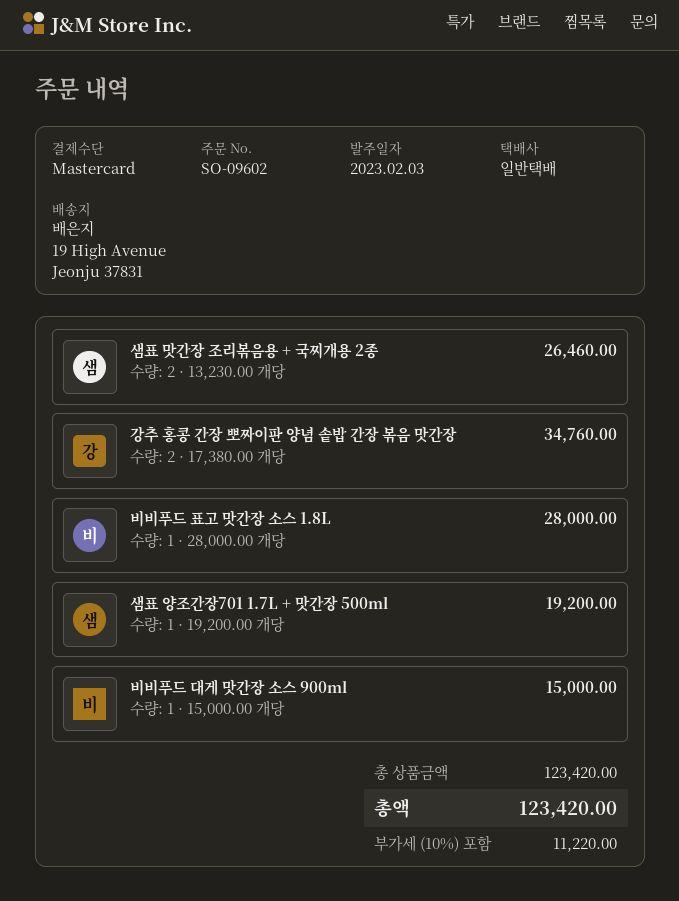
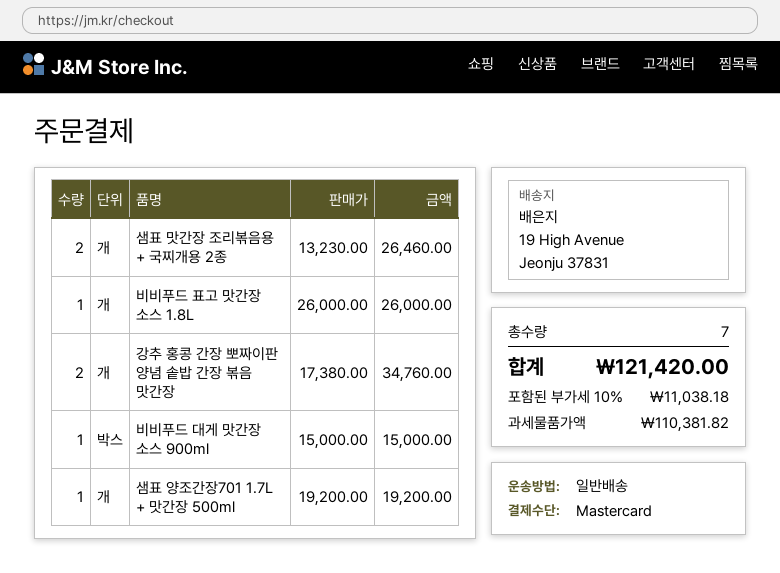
비비푸드 표고 맛간장 소스 1.8L: 1 x 28000.00 = 28000.00 -> 1 x 26000.00 = 26000.00
tax: 10% = 11220.00 -> 10% = 11038.18
total: 123420.00 -> 121420.00

